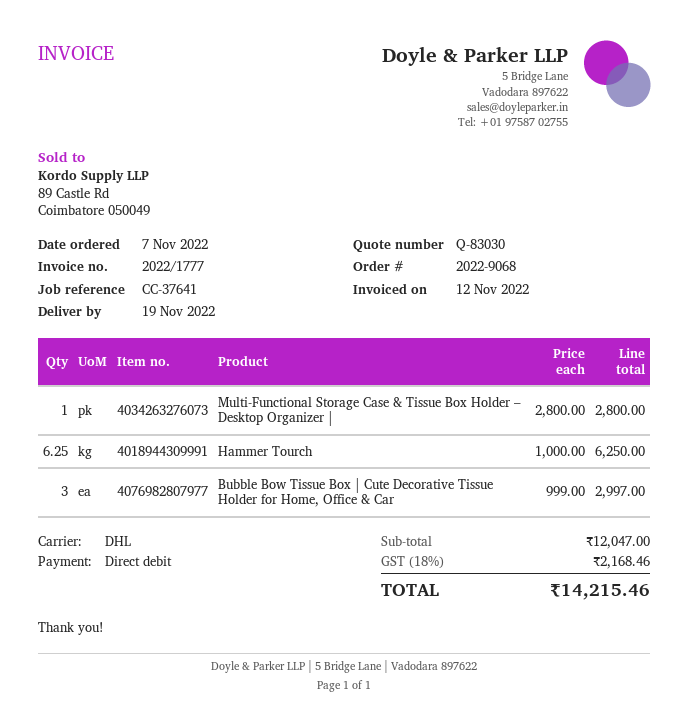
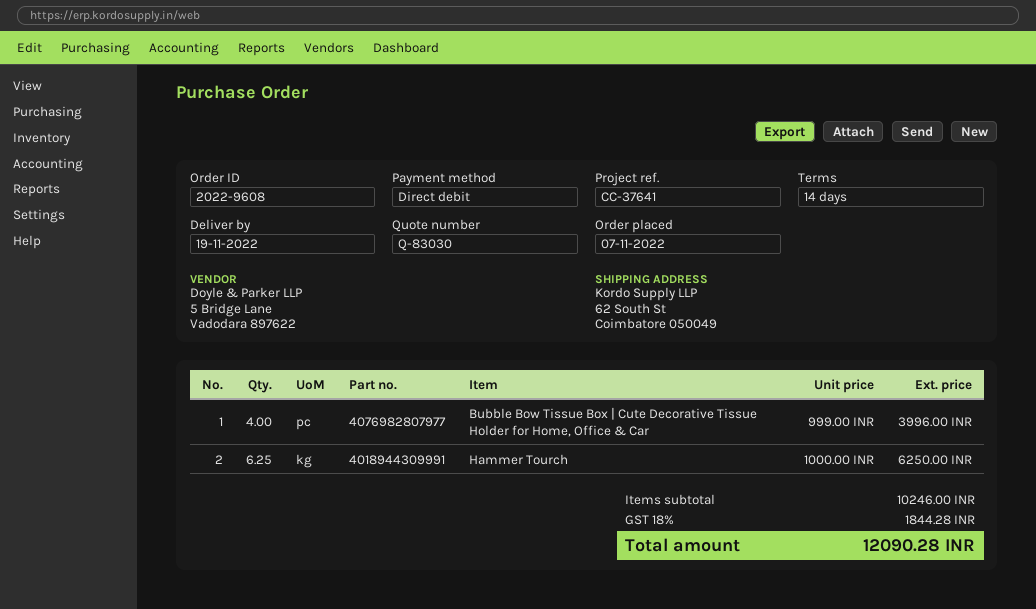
order number: 2022-9068 -> 2022-9608
Multi-Functional Storage Case & Tissue Box Holder – Desktop Organizer |: 1 x 2800.00 = 2800.00 -> none
Bubble Bow Tissue Box | Cute Decorative Tissue Holder for Home, Office & Car: 3 x 999.00 = 2997.00 -> 4 x 999.00 = 3996.00
subtotal: 12047.00 -> 10246.00
tax: 18% = 2168.46 -> 18% = 1844.28
total: 14215.46 -> 12090.28

